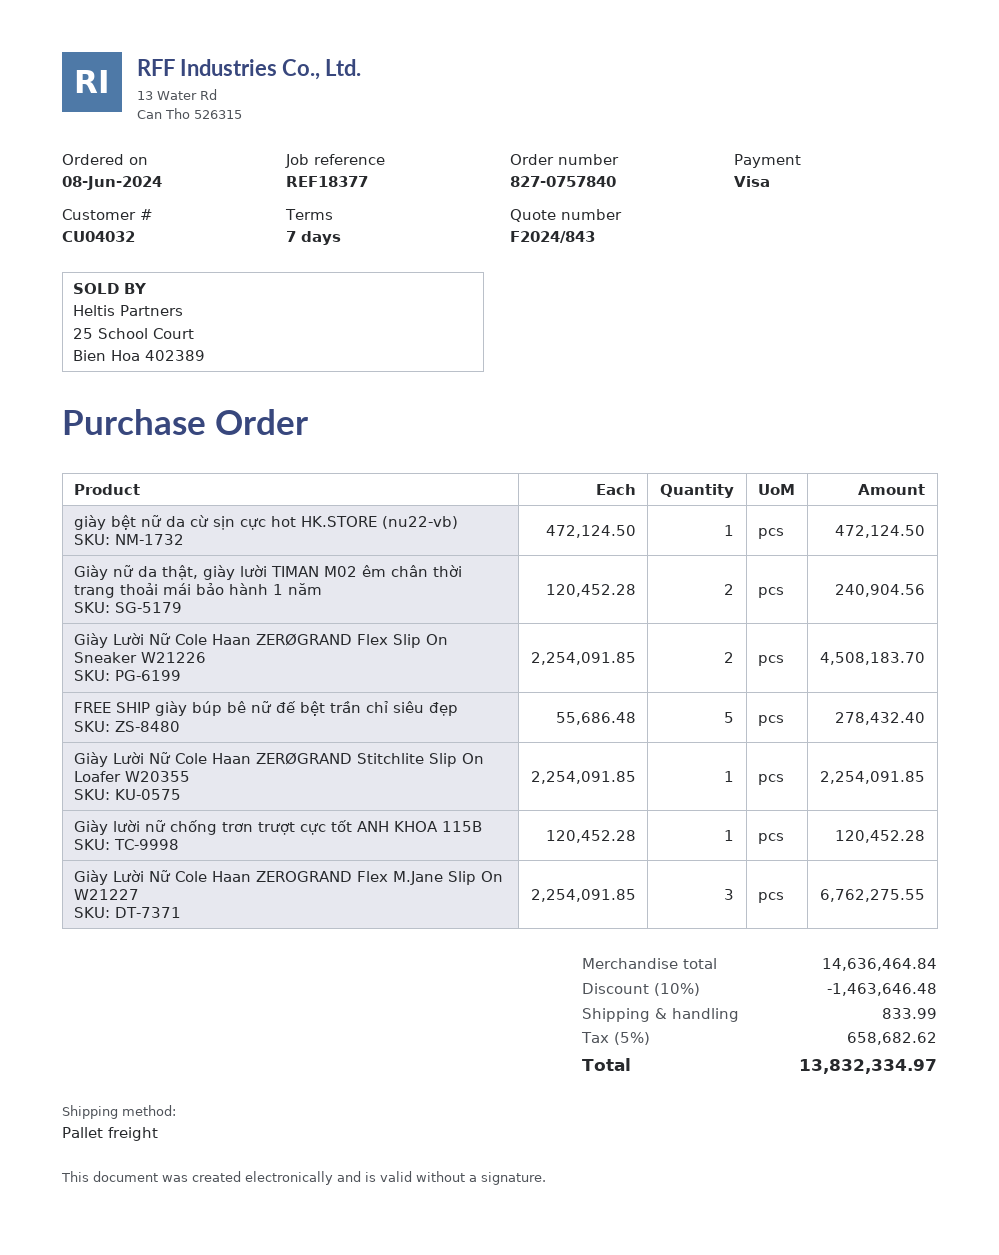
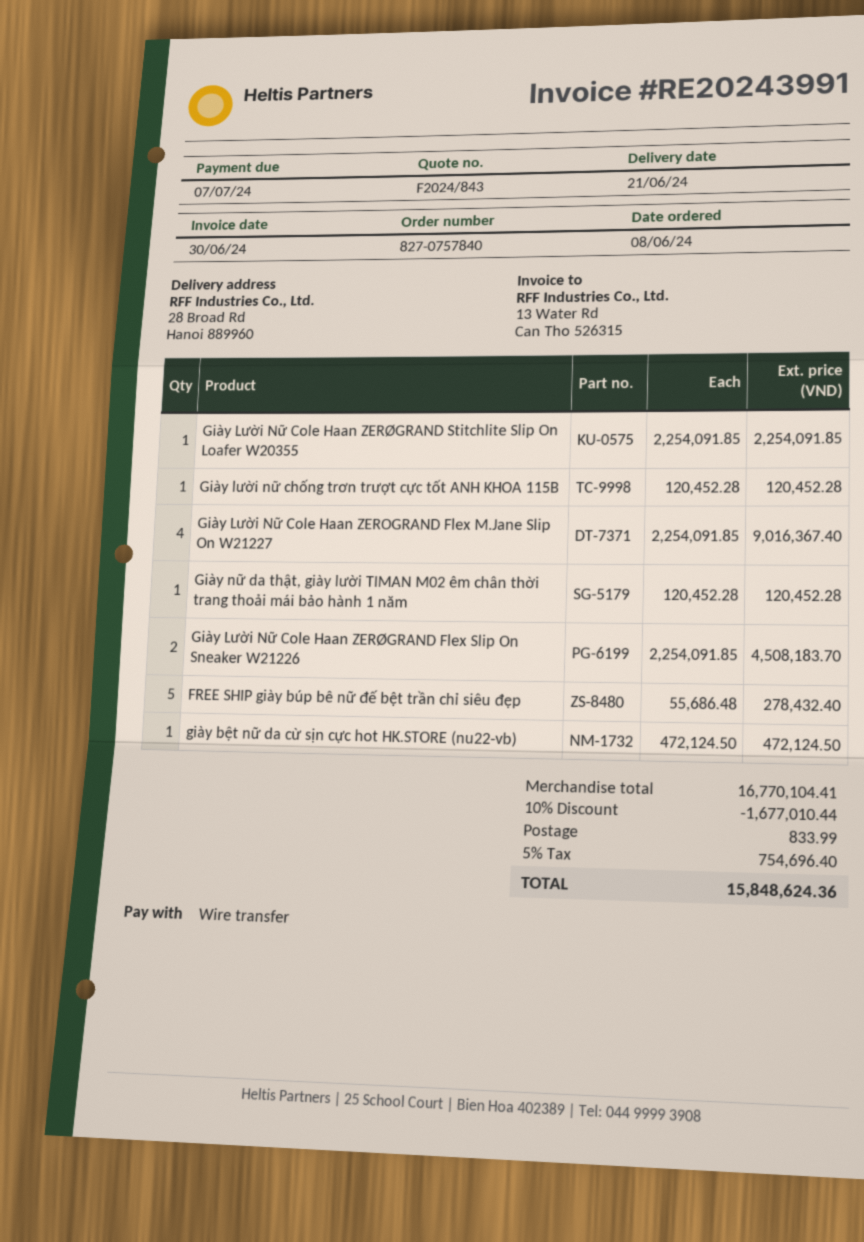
payment method: Visa -> bank transfer
Giày nữ da thật, giày lười TIMAN M02 êm chân thời trang thoải mái bảo hành 1 năm: 2 x 120452.28 = 240904.56 -> 1 x 120452.28 = 120452.28
Giày Lười Nữ Cole Haan ZEROGRAND Flex M.Jane Slip On W21227: 3 x 2254091.85 = 6762275.55 -> 4 x 2254091.85 = 9016367.40
subtotal: 14636464.84 -> 16770104.41
discount: 10% = 1463646.48 -> 10% = 1677010.44
tax: 5% = 658682.62 -> 5% = 754696.40
total: 13832334.97 -> 15848624.36

